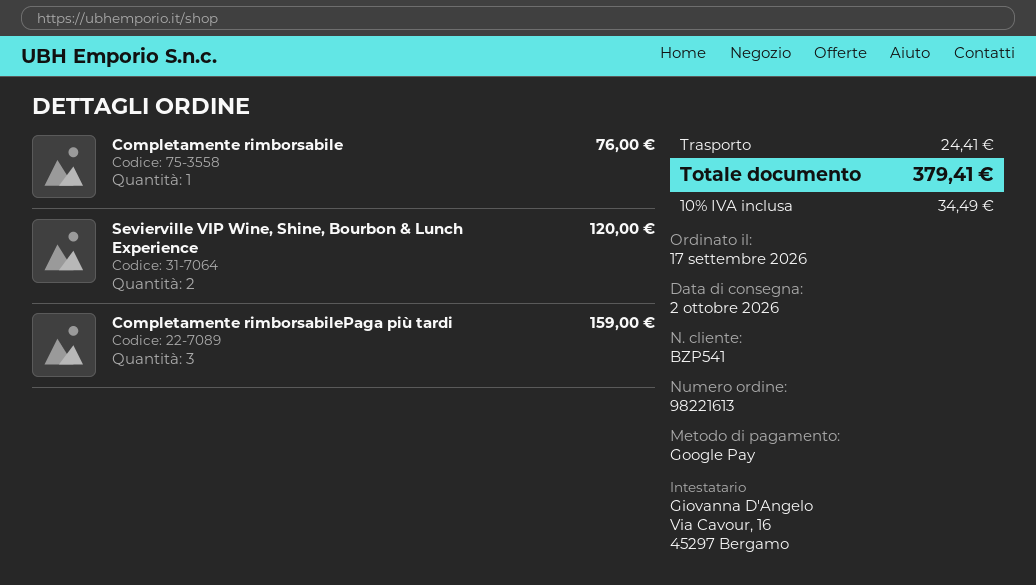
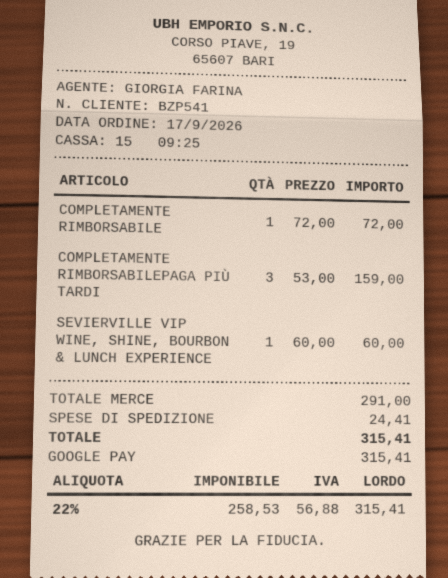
Completamente rimborsabile: 1 for 76.00 -> 1 for 72.00
Sevierville VIP Wine, Shine, Bourbon & Lunch Experience: 2 for 120.00 -> 1 for 60.00
tax: 10% = 34.49 -> 22% = 56.88
total: 379.41 -> 315.41

